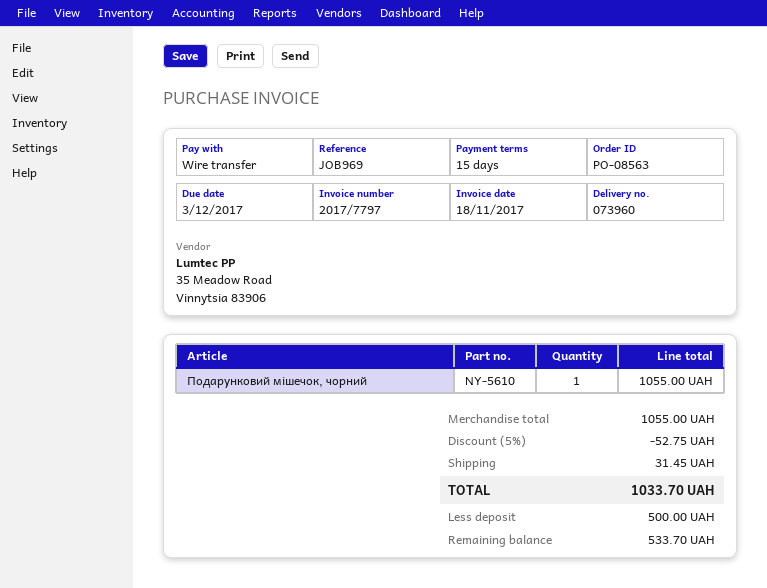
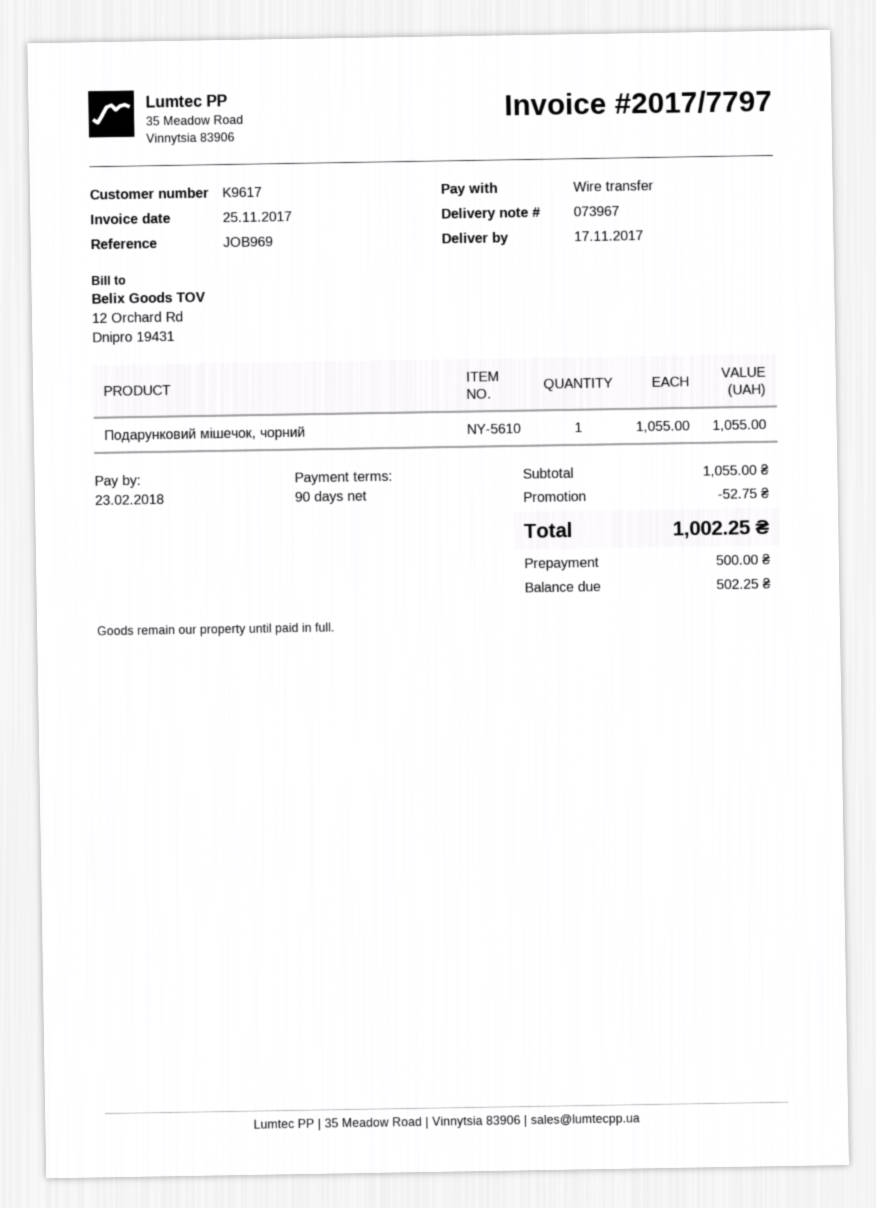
delivery note number: 073960 -> 073967
invoice date: 2017-11-18 -> 2017-11-25
payment terms: 15 days -> 90 days
due date: 2017-12-03 -> 2018-02-23
shipping: 31.45 -> none
total: 1033.70 -> 1002.25
balance: 533.70 -> 502.25

